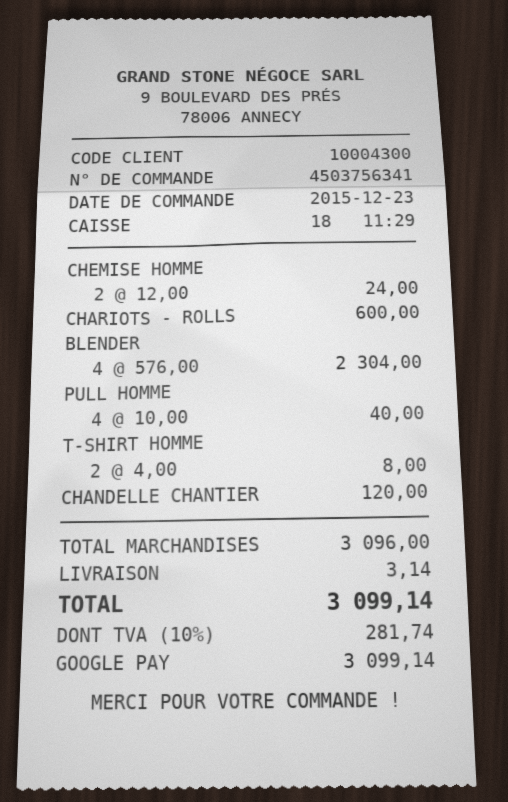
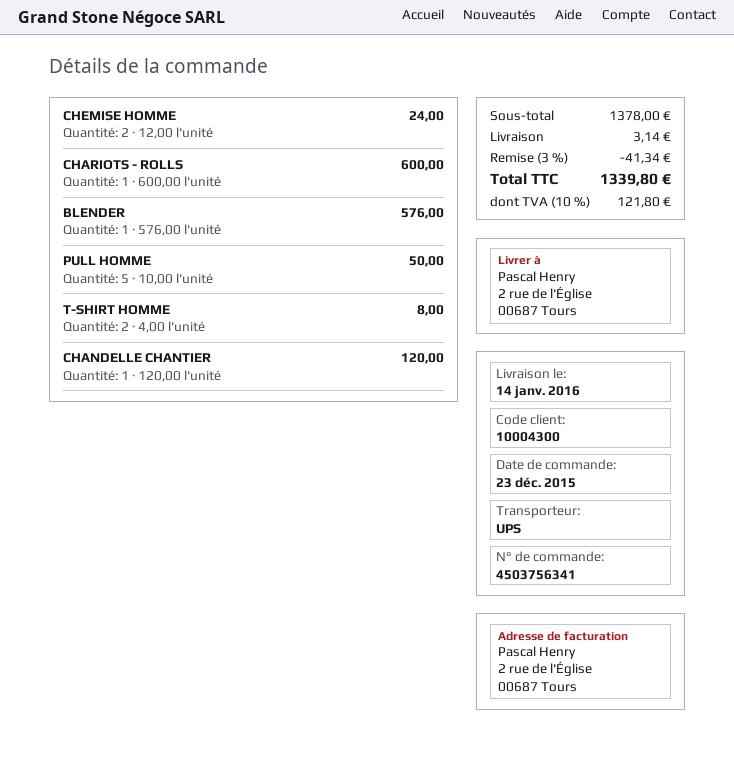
BLENDER: 4 x 576.00 = 2304.00 -> 1 x 576.00 = 576.00
PULL HOMME: 4 x 10.00 = 40.00 -> 5 x 10.00 = 50.00
subtotal: 3096.00 -> 1378.00
discount: none -> 3% = 41.34
tax: 10% = 281.74 -> 10% = 121.80
total: 3099.14 -> 1339.80

